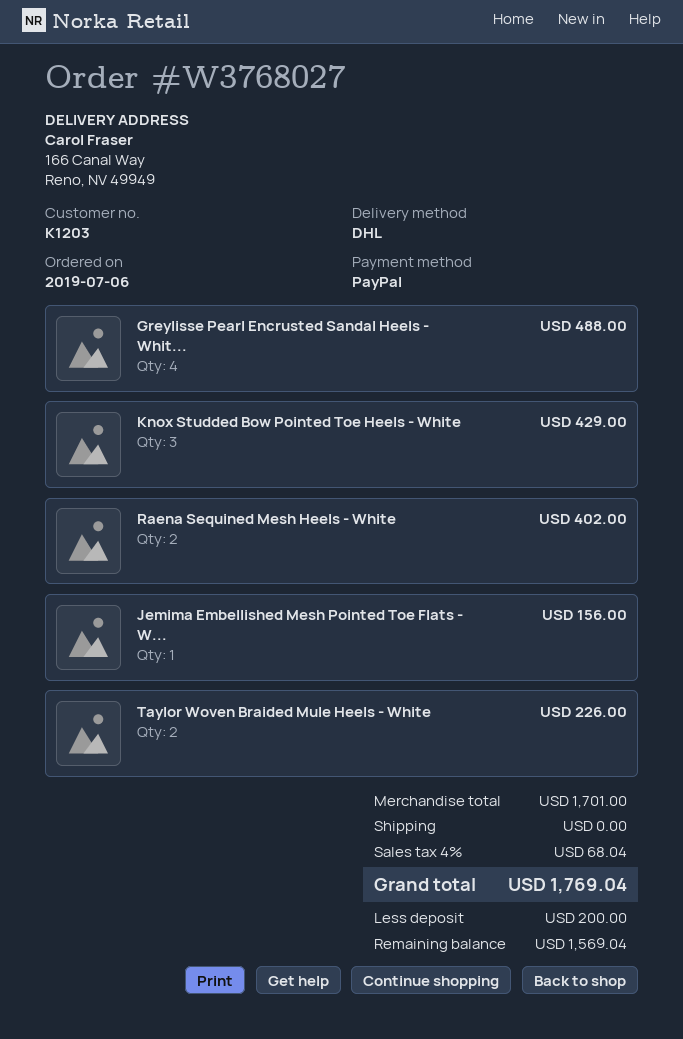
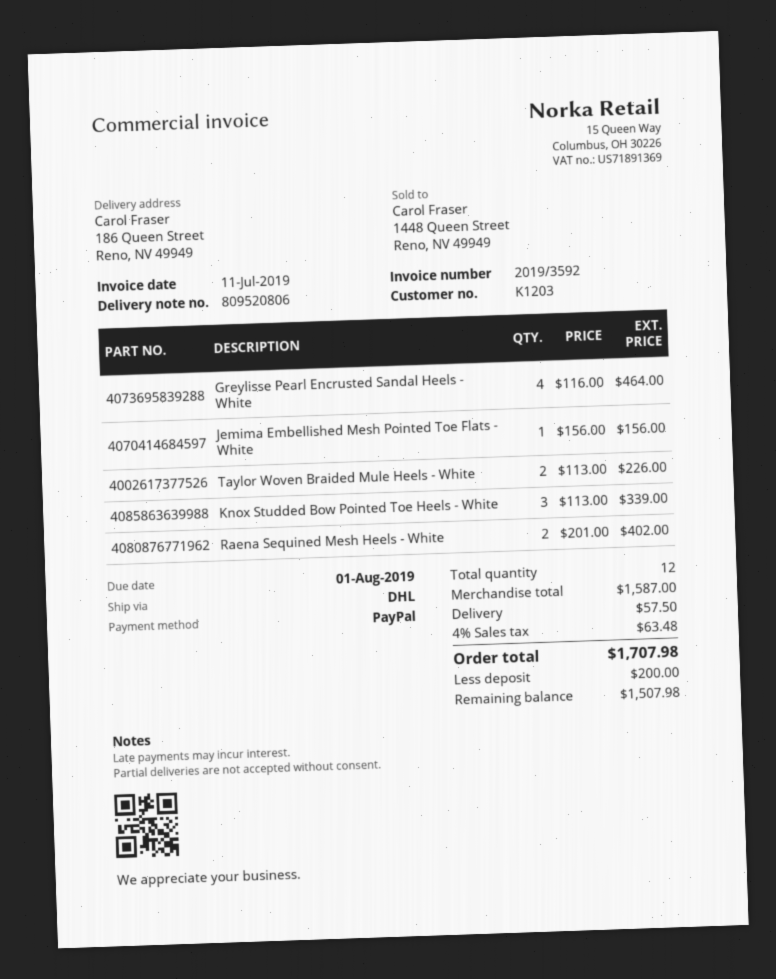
ship to: 166 Canal Way, Reno, NV 49949 -> 186 Queen Street, Reno, NV 49949
Greylisse Pearl Encrusted Sandal Heels - Whit...: 4 for 488.00 -> 4 for 464.00
Knox Studded Bow Pointed Toe Heels - White: 3 for 429.00 -> 3 for 339.00
subtotal: 1701.00 -> 1587.00
shipping: 0.00 -> 57.50
tax: 4% = 68.04 -> 4% = 63.48
total: 1769.04 -> 1707.98
balance: 1569.04 -> 1507.98

